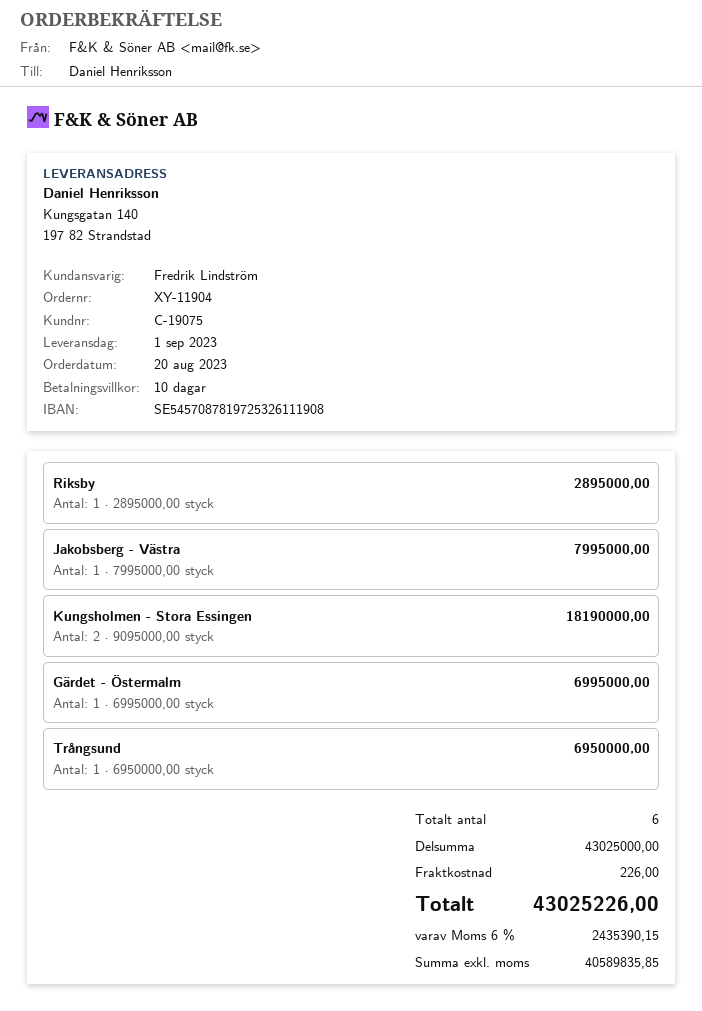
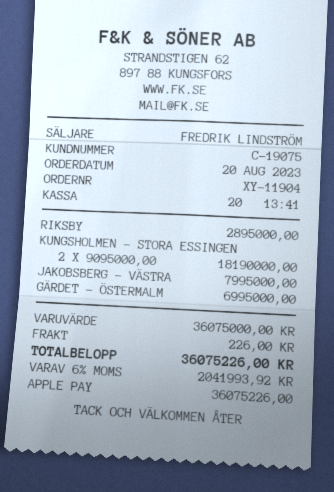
Trångsund: 1 x 6950000.00 = 6950000.00 -> none
subtotal: 43025000.00 -> 36075000.00
tax: 6% = 2435390.15 -> 6% = 2041993.92
total: 43025226.00 -> 36075226.00

